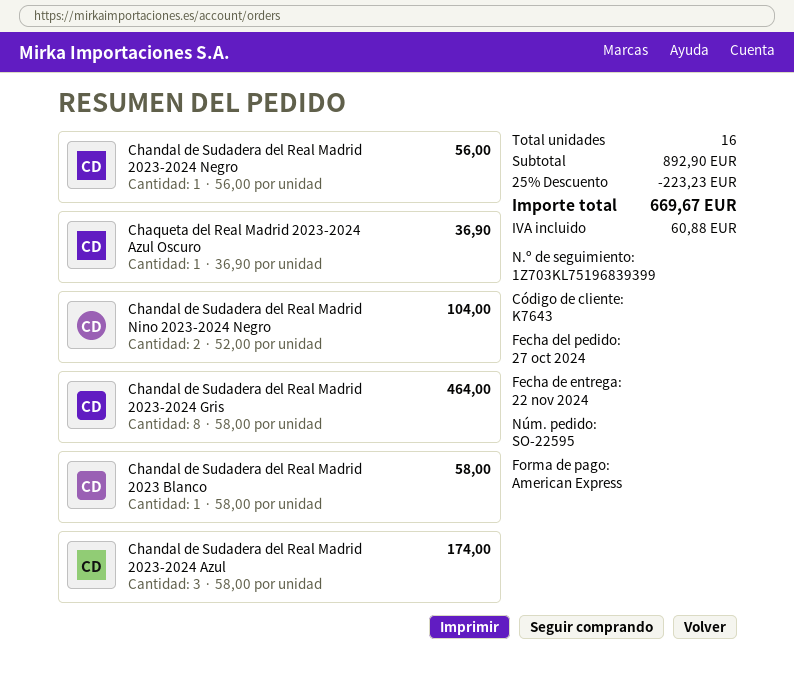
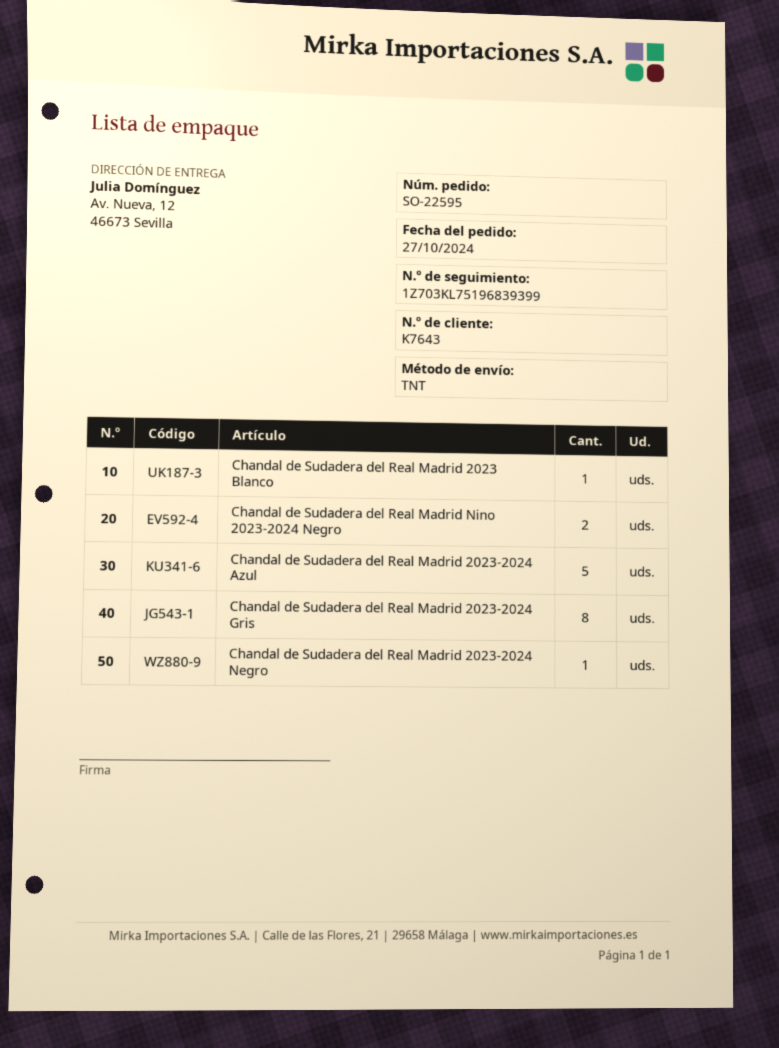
Chaqueta del Real Madrid 2023-2024 Azul Oscuro: 1 -> none
Chandal de Sudadera del Real Madrid 2023-2024 Azul: 3 -> 5

